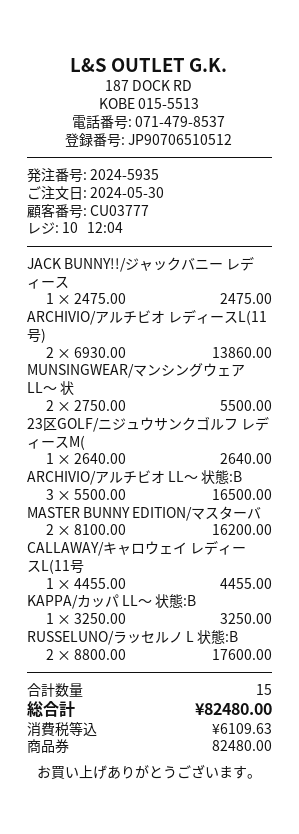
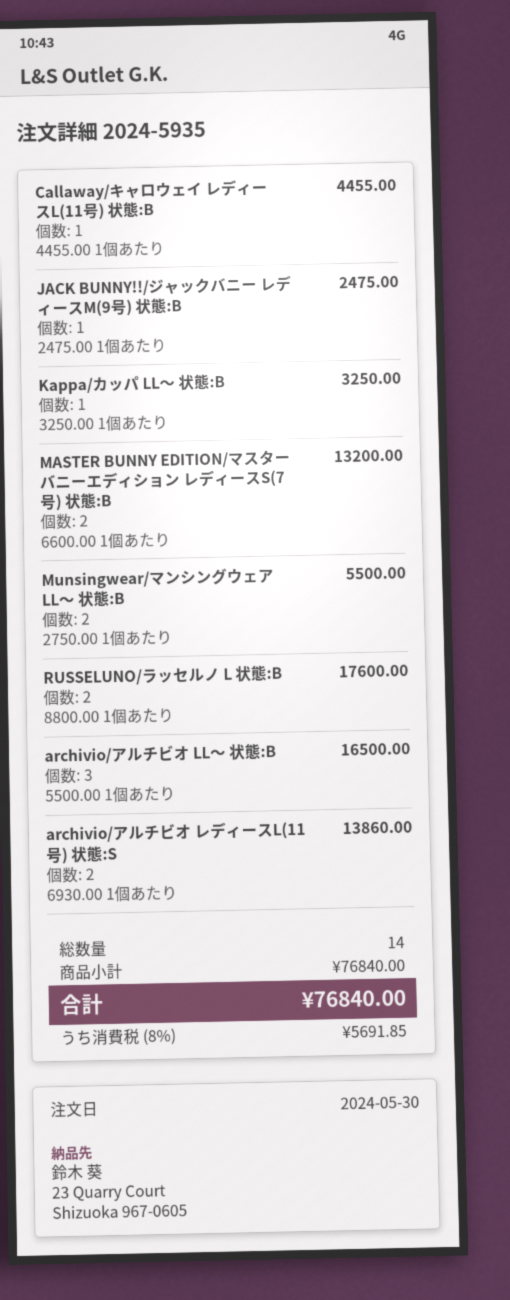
23区GOLF/ニジュウサンクゴルフ レディースM(: 1 x 2640.00 = 2640.00 -> none
MASTER BUNNY EDITION/マスターバ: 2 x 8100.00 = 16200.00 -> 2 x 6600.00 = 13200.00
total quantity: 15 -> 14
tax: 6109.63 -> 5691.85
total: 82480.00 -> 76840.00

